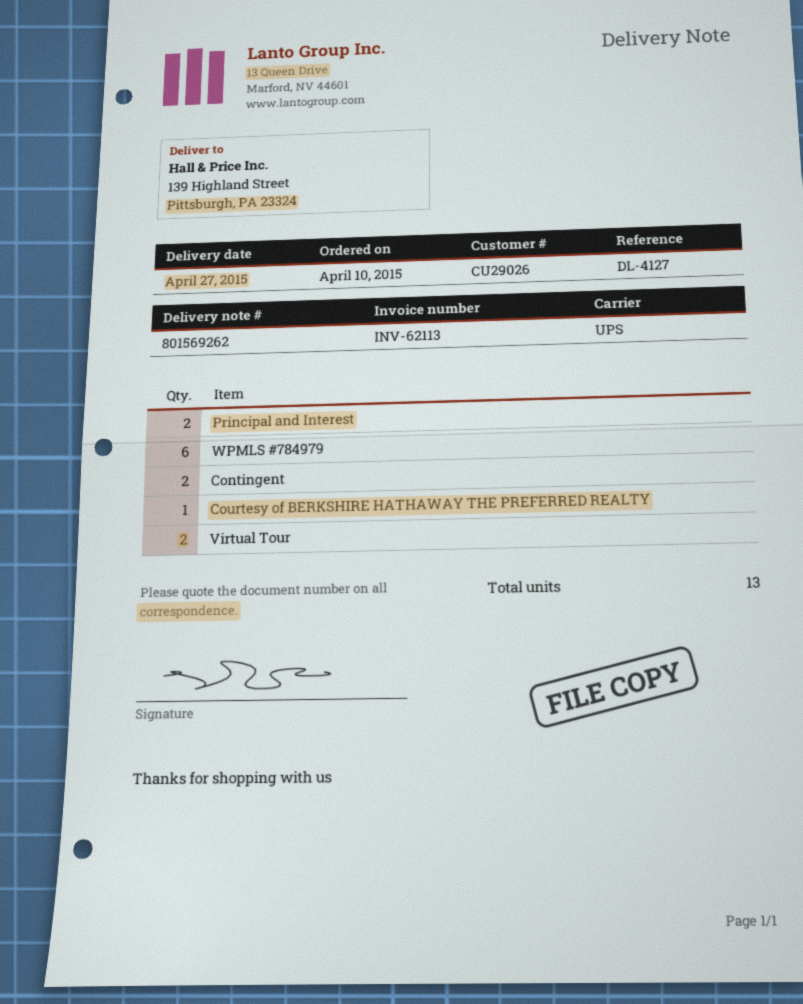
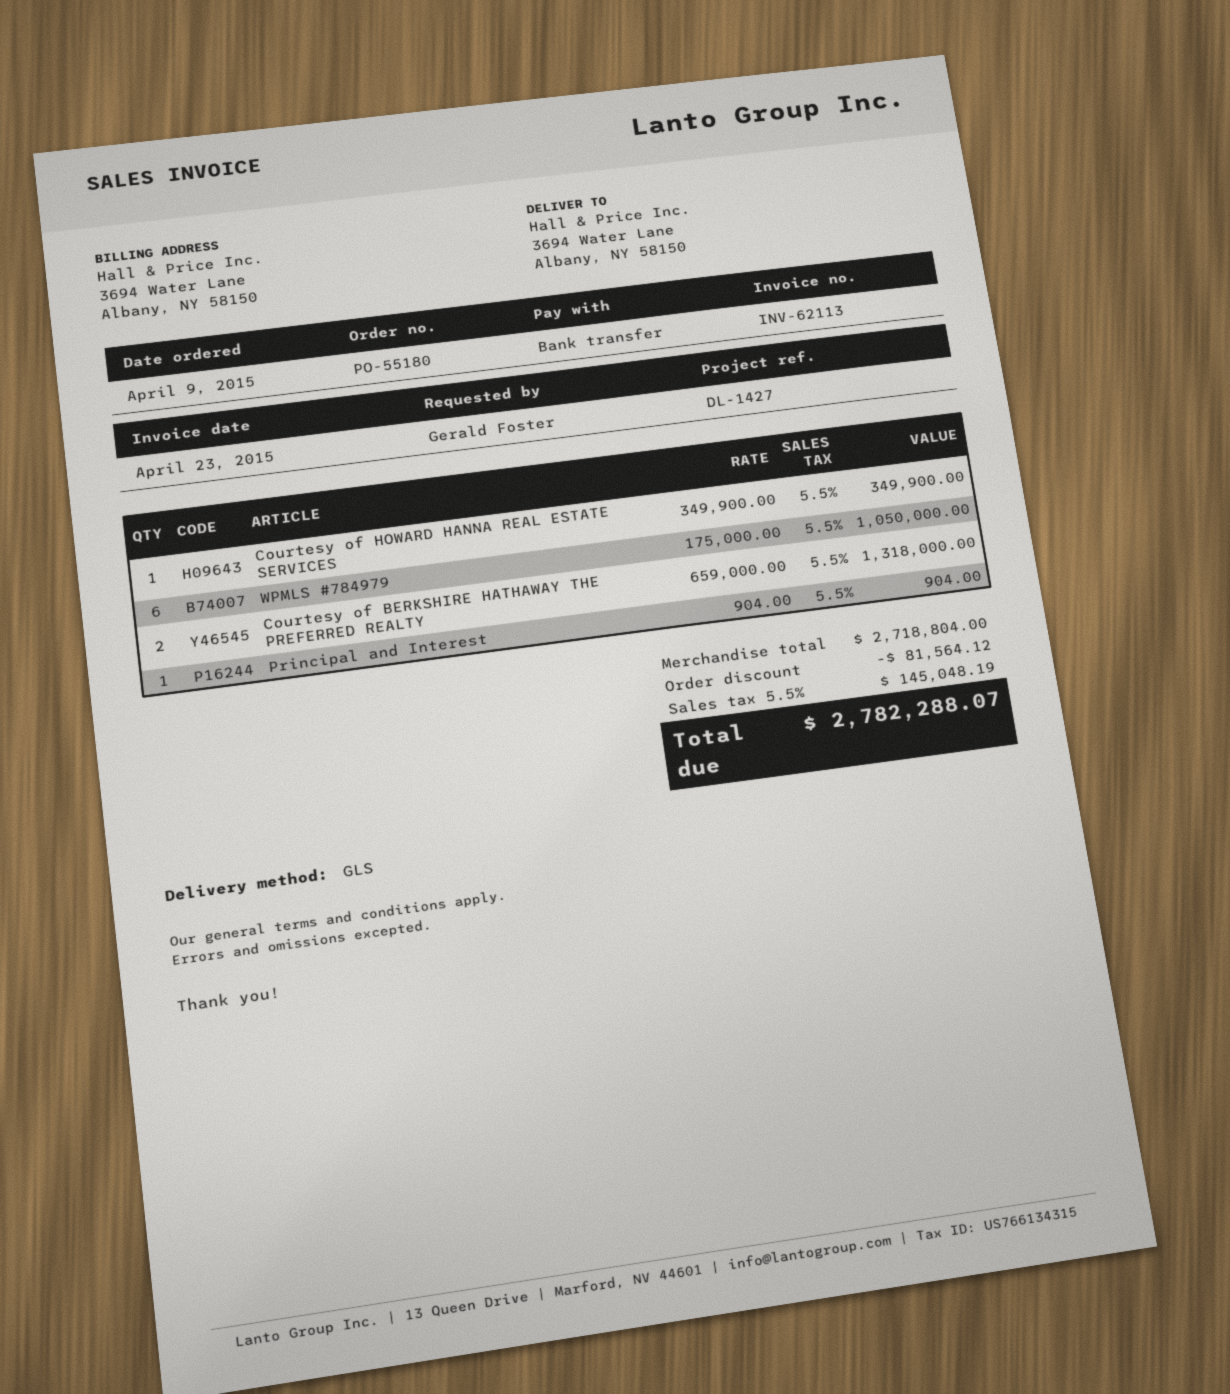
order date: 2015-04-10 -> 2015-04-09
reference: DL-4127 -> DL-1427
shipping method: UPS -> GLS
ship to: 139 Highland Street, Pittsburgh, PA 23324 -> 3694 Water Lane, Albany, NY 58150
Principal and Interest: 2 -> 1
Contingent: 2 -> none
Courtesy of BERKSHIRE HATHAWAY THE PREFERRED REALTY: 1 -> 2
Virtual Tour: 2 -> none
Courtesy of HOWARD HANNA REAL ESTATE SERVICES: none -> 1

